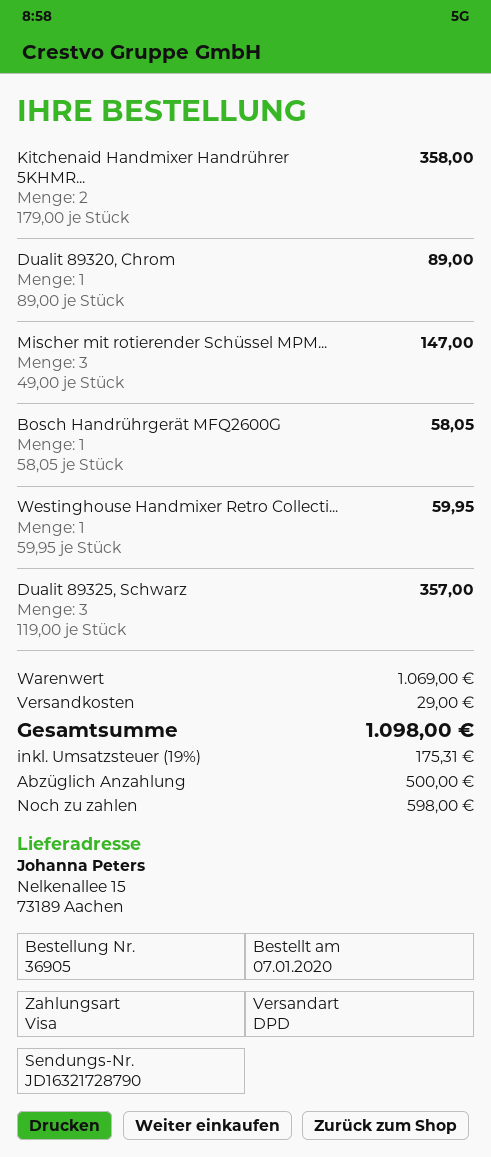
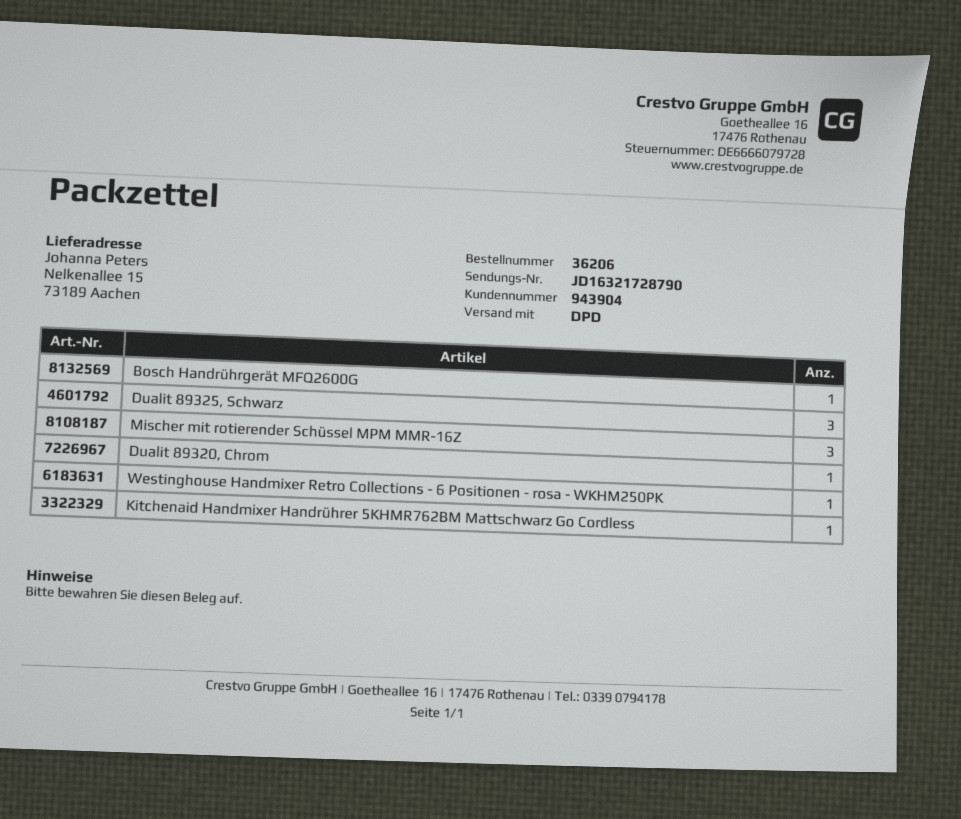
order number: 36905 -> 36206
Kitchenaid Handmixer Handrührer 5KHMR...: 2 -> 1

